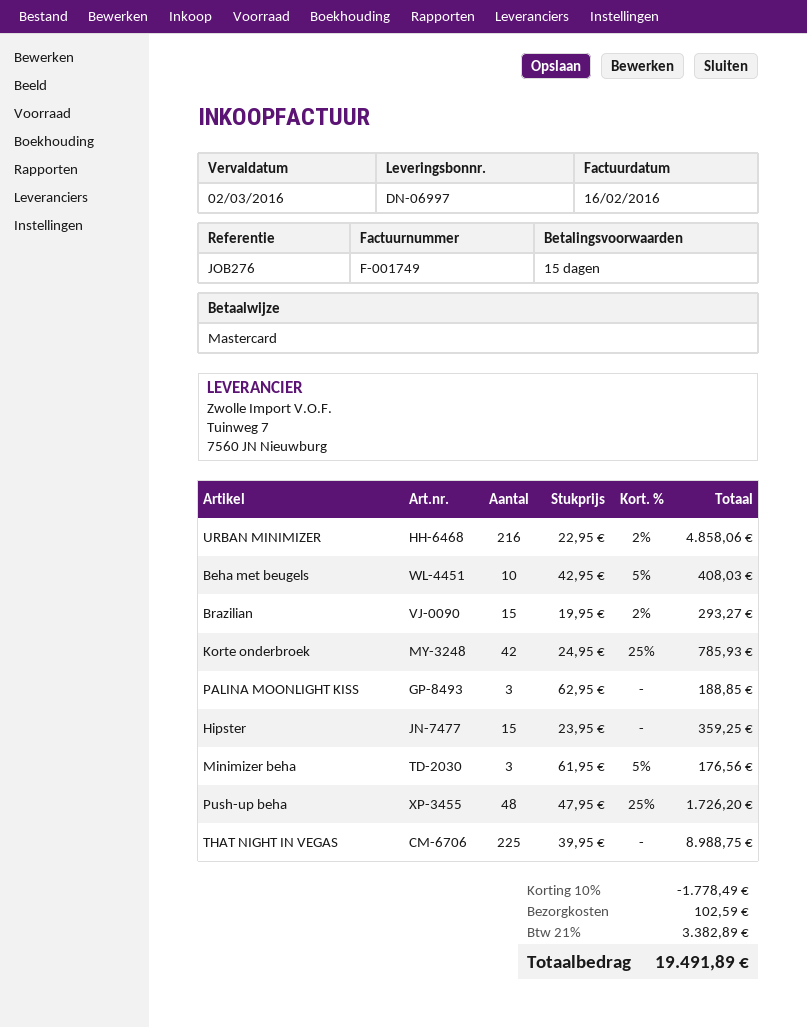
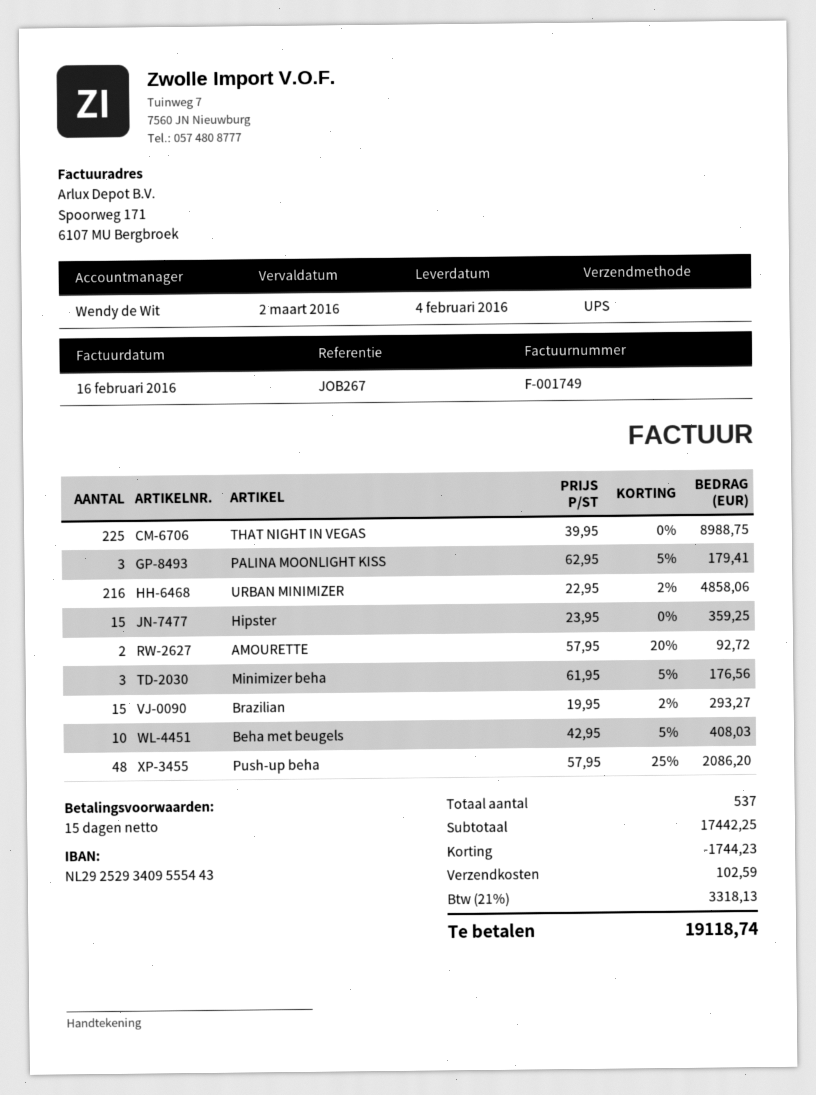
reference: JOB276 -> JOB267
Korte onderbroek: 42 x 24.95 - 25% = 785.93 -> none
PALINA MOONLIGHT KISS: 3 x 62.95 = 188.85 -> 3 x 62.95 - 5% = 179.41
Push-up beha: 48 x 47.95 - 25% = 1726.20 -> 48 x 57.95 - 25% = 2086.20
AMOURETTE: none -> 2 x 57.95 - 20% = 92.72
discount: 1778.49 -> 1744.23
tax: 21% = 3382.89 -> 21% = 3318.13
total: 19491.89 -> 19118.74

